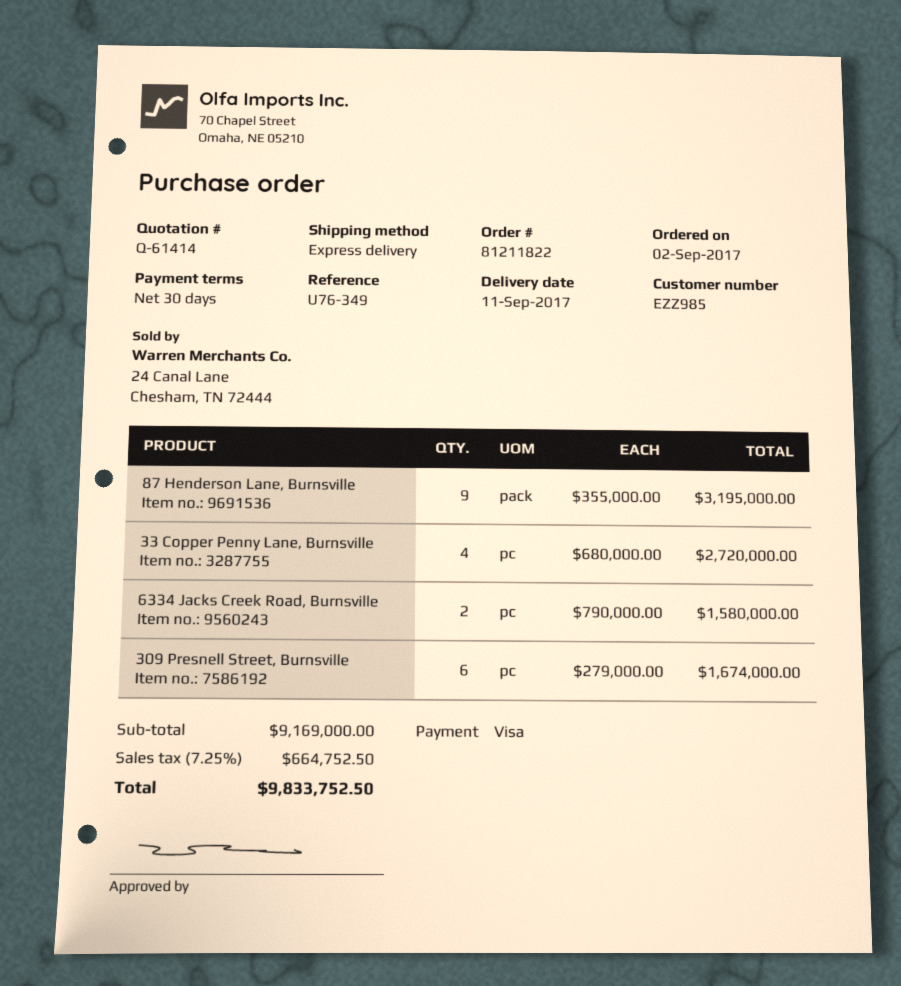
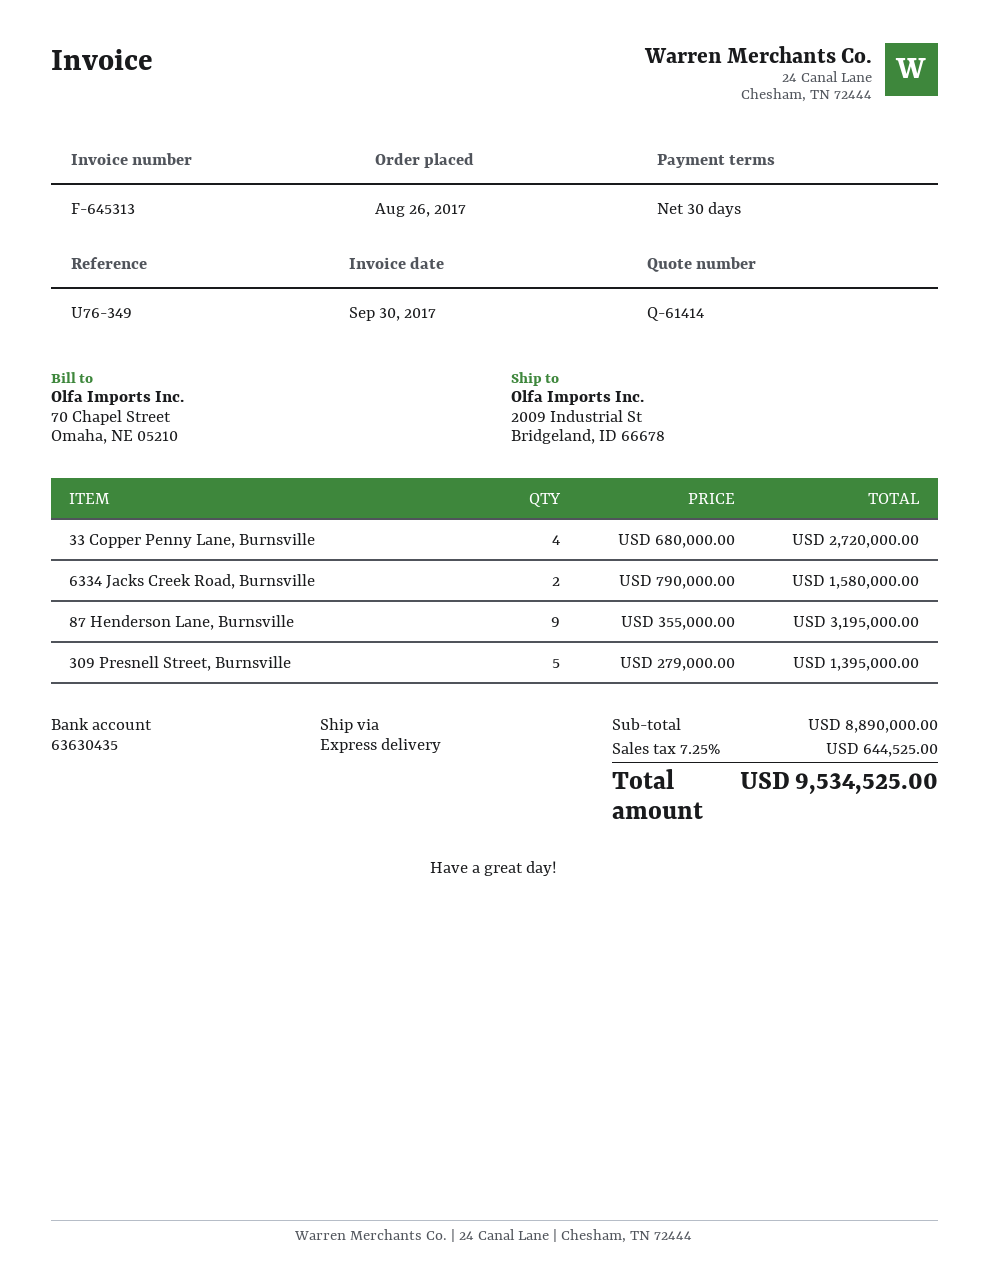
order date: 2017-09-02 -> 2017-08-26
309 Presnell Street, Burnsville: 6 x 279000.00 = 1674000.00 -> 5 x 279000.00 = 1395000.00
subtotal: 9169000.00 -> 8890000.00
tax: 7.25% = 664752.50 -> 7.25% = 644525.00
total: 9833752.50 -> 9534525.00

